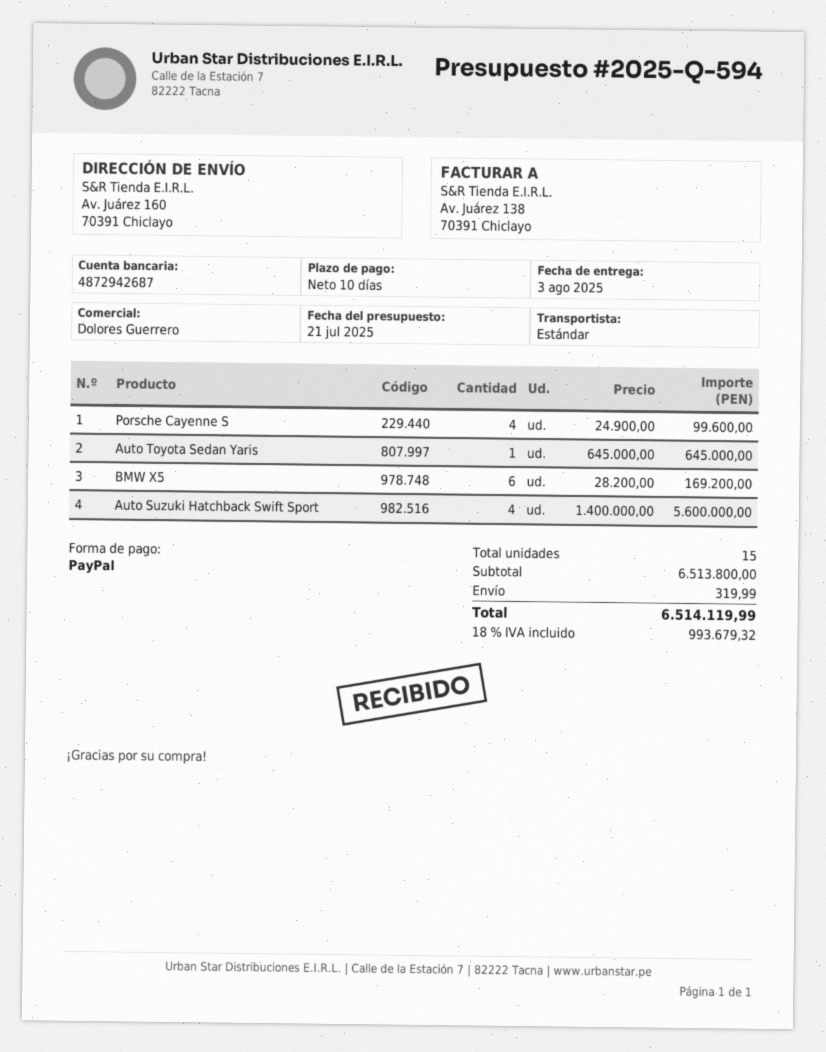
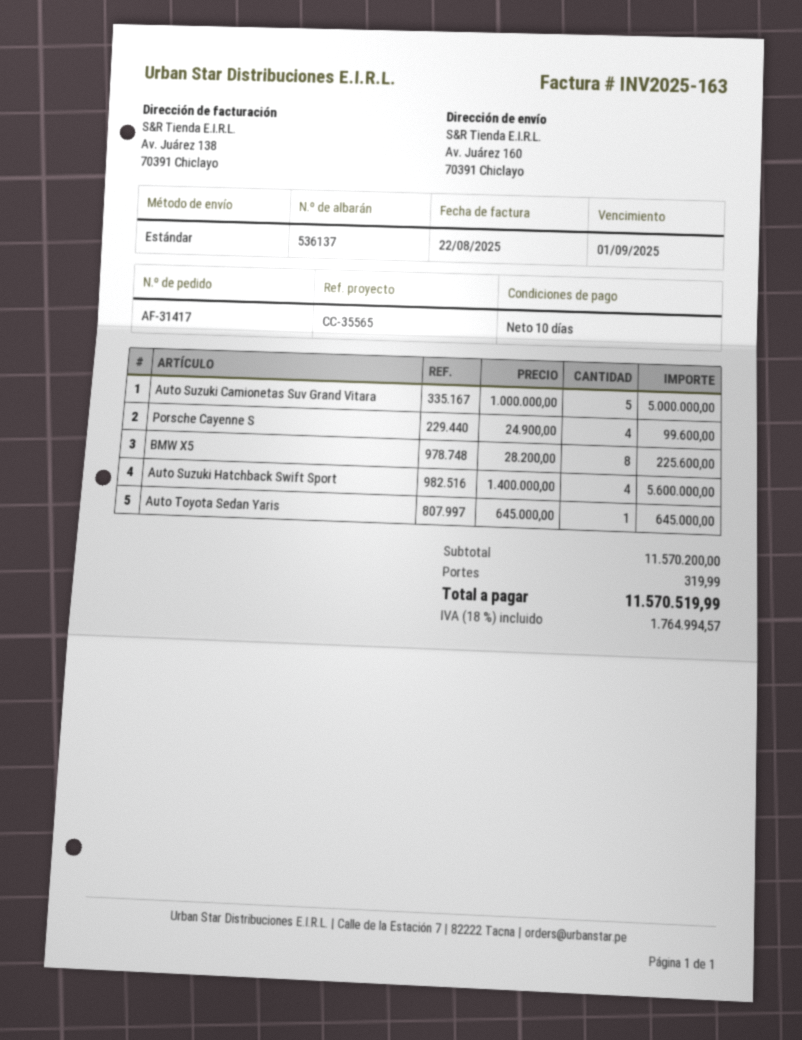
BMW X5: 6 x 28200.00 = 169200.00 -> 8 x 28200.00 = 225600.00
Auto Suzuki Camionetas Suv Grand Vitara: none -> 5 x 1000000.00 = 5000000.00
subtotal: 6513800.00 -> 11570200.00
tax: 18% = 993679.32 -> 18% = 1764994.57
total: 6514119.99 -> 11570519.99

